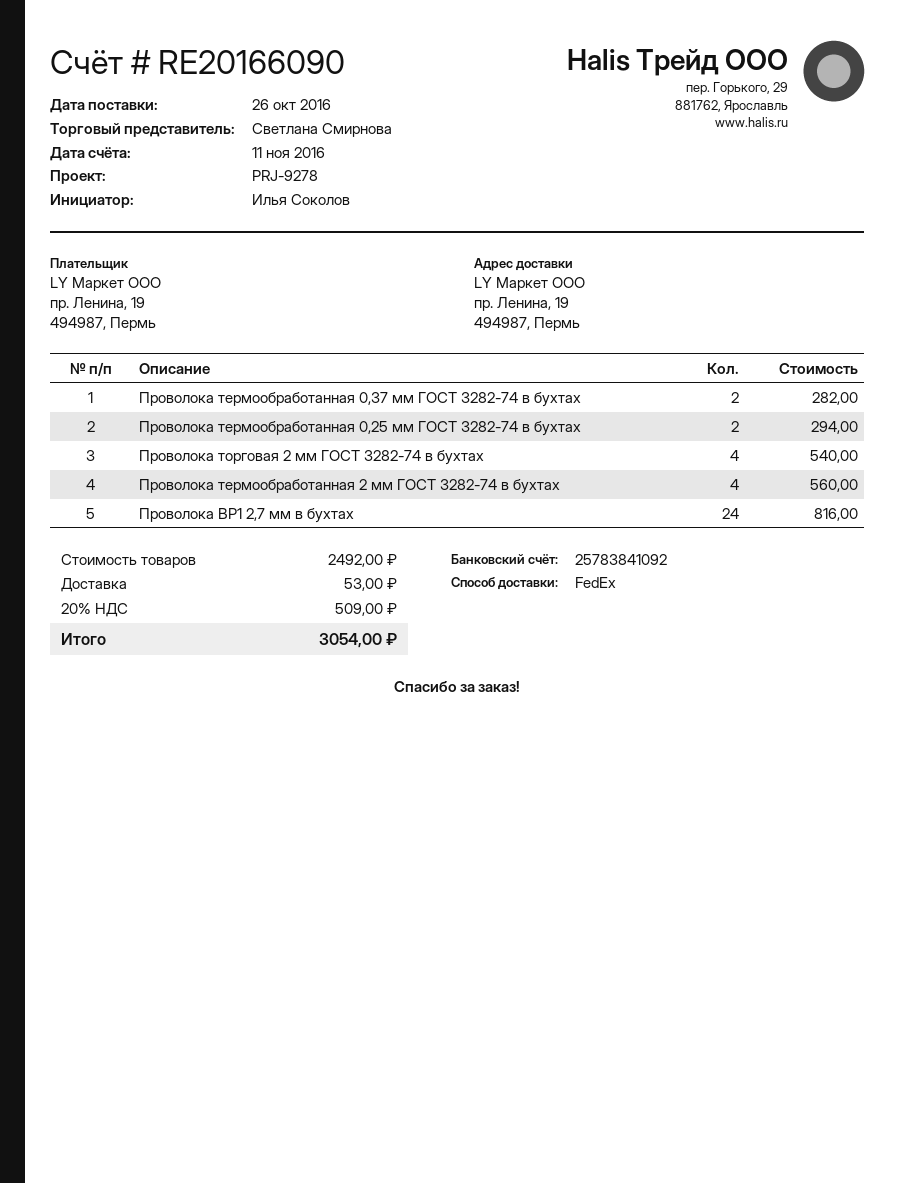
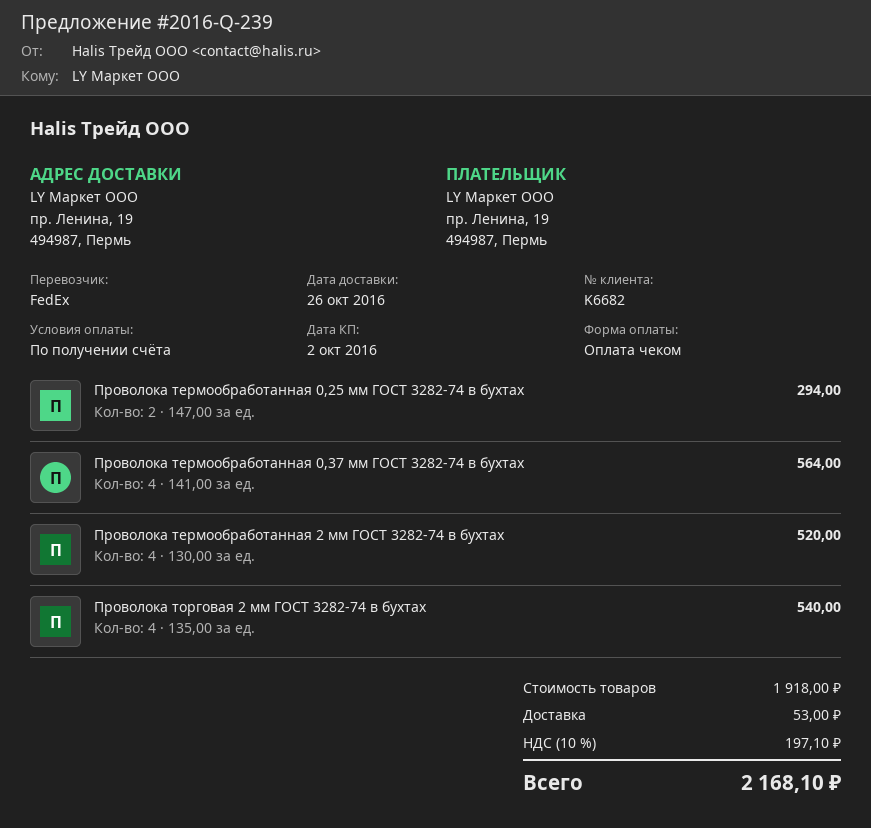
Проволока термообработанная 0,37 мм ГОСТ 3282-74 в бухтах: 2 for 282.00 -> 4 for 564.00
Проволока термообработанная 2 мм ГОСТ 3282-74 в бухтах: 4 for 560.00 -> 4 for 520.00
Проволока ВР1 2,7 мм в бухтах: 24 for 816.00 -> none
subtotal: 2492.00 -> 1918.00
tax: 20% = 509.00 -> 10% = 197.10
total: 3054.00 -> 2168.10

